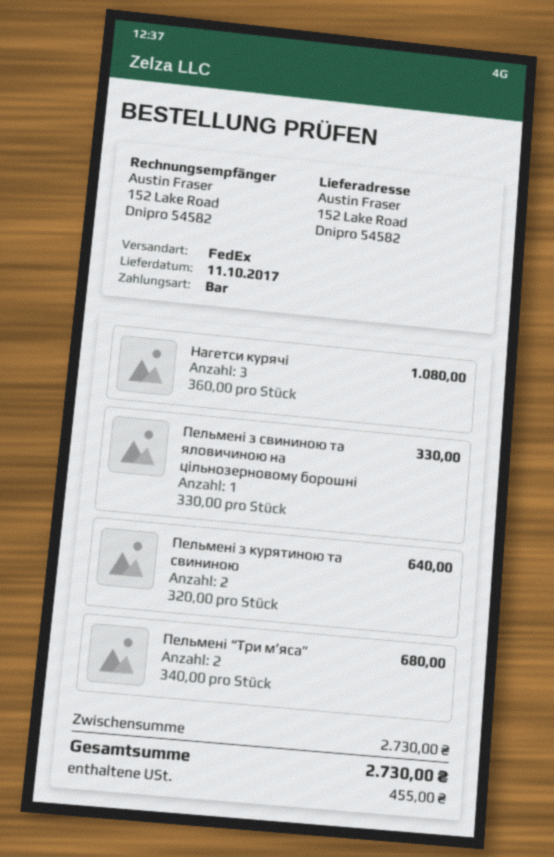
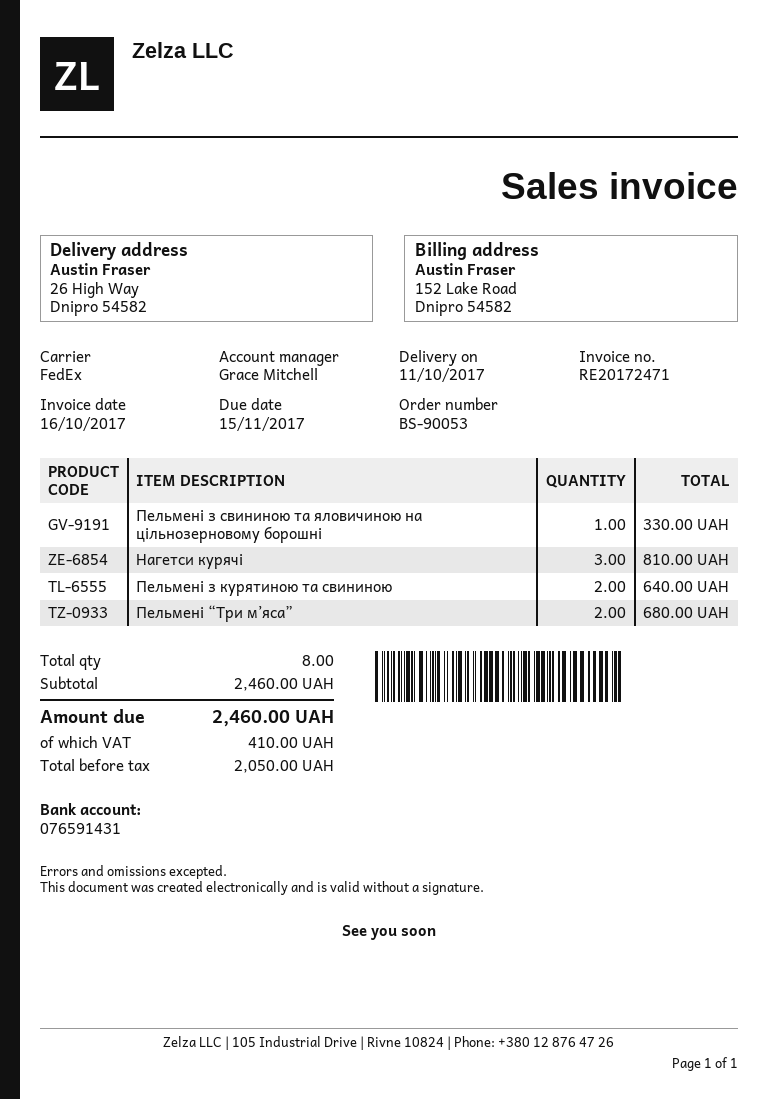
ship to: 152 Lake Road, Dnipro 54582 -> 26 High Way, Dnipro 54582
Нагетси курячі: 3 for 1080.00 -> 3 for 810.00
subtotal: 2730.00 -> 2460.00
tax: 455.00 -> 410.00
total: 2730.00 -> 2460.00

